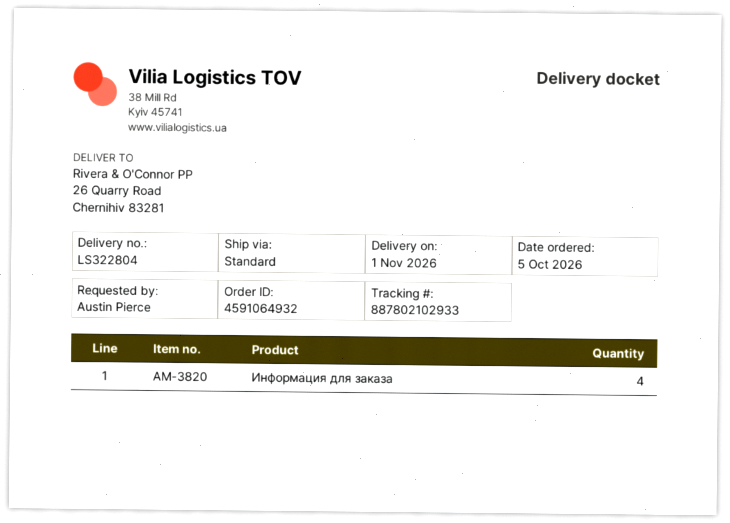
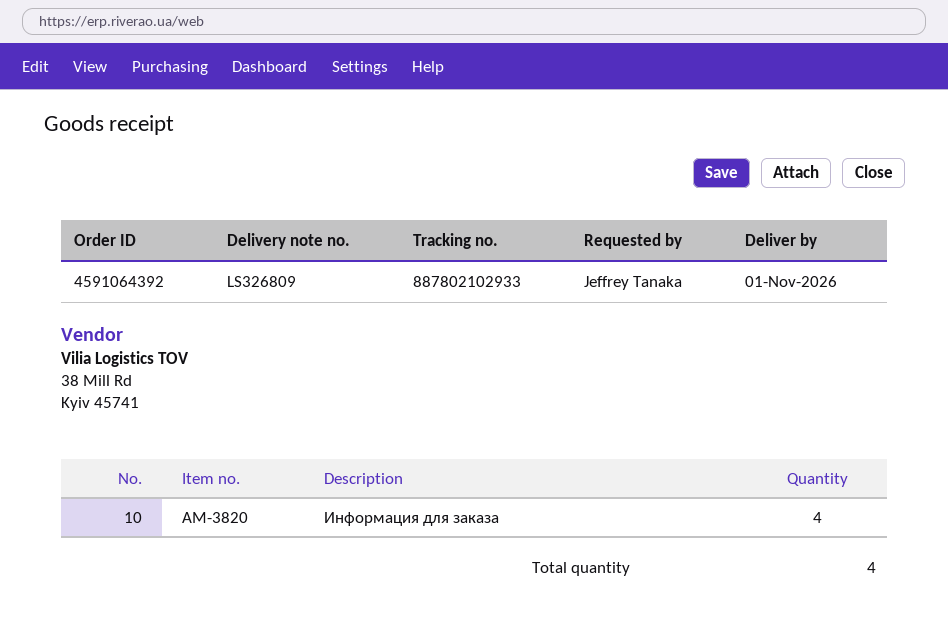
order number: 4591064932 -> 4591064392
delivery note number: LS322804 -> LS326809
ordered by: Austin Pierce -> Jeffrey Tanaka

